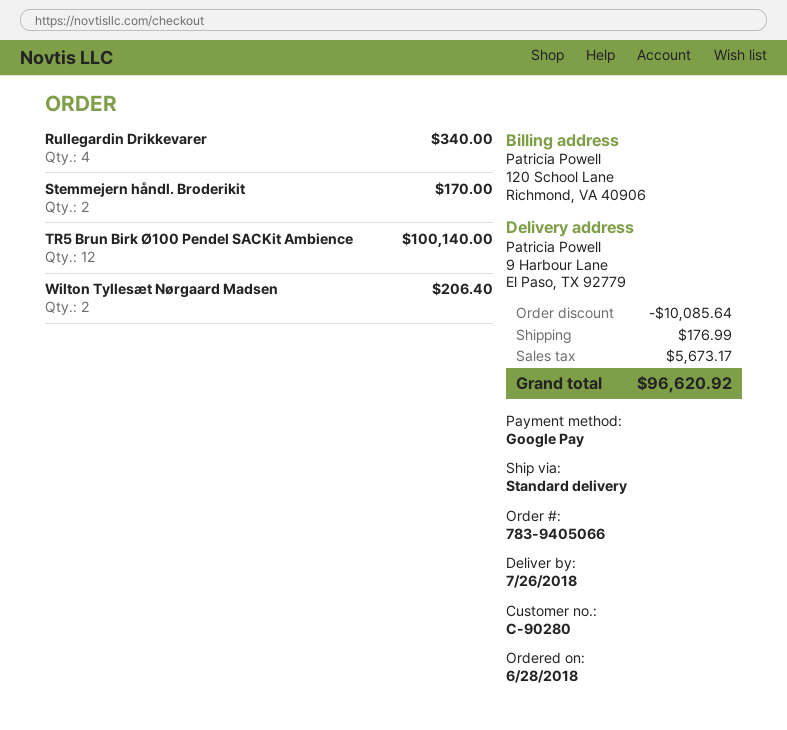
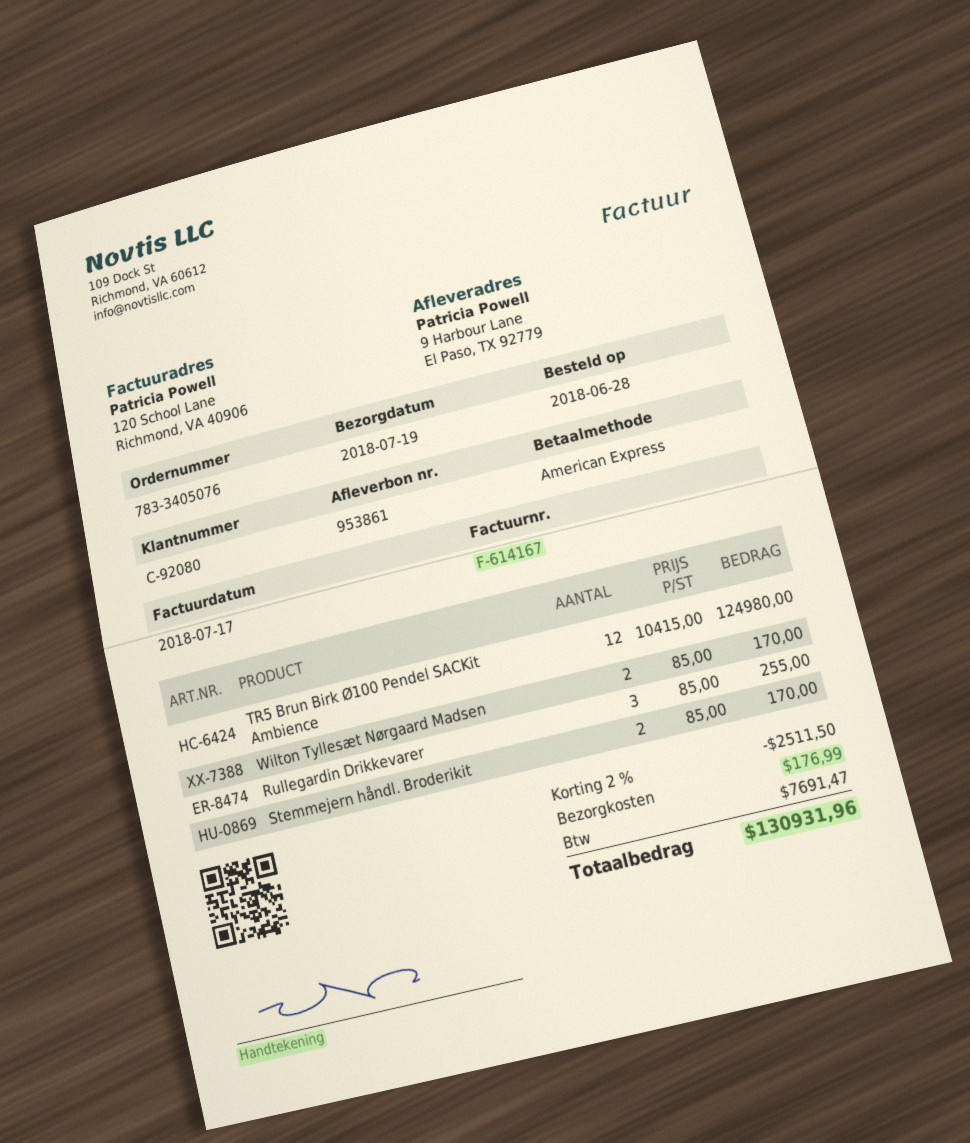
order number: 783-9405066 -> 783-3405076
delivery date: 2018-07-26 -> 2018-07-19
customer number: C-90280 -> C-92080
payment method: Google Pay -> American Express
Rullegardin Drikkevarer: 4 for 340.00 -> 3 for 255.00
TR5 Brun Birk Ø100 Pendel SACKit Ambience: 12 for 100140.00 -> 12 for 124980.00
Wilton Tyllesæt Nørgaard Madsen: 2 for 206.40 -> 2 for 170.00
discount: 10085.64 -> 2511.50
tax: 5673.17 -> 7691.47
total: 96620.92 -> 130931.96

